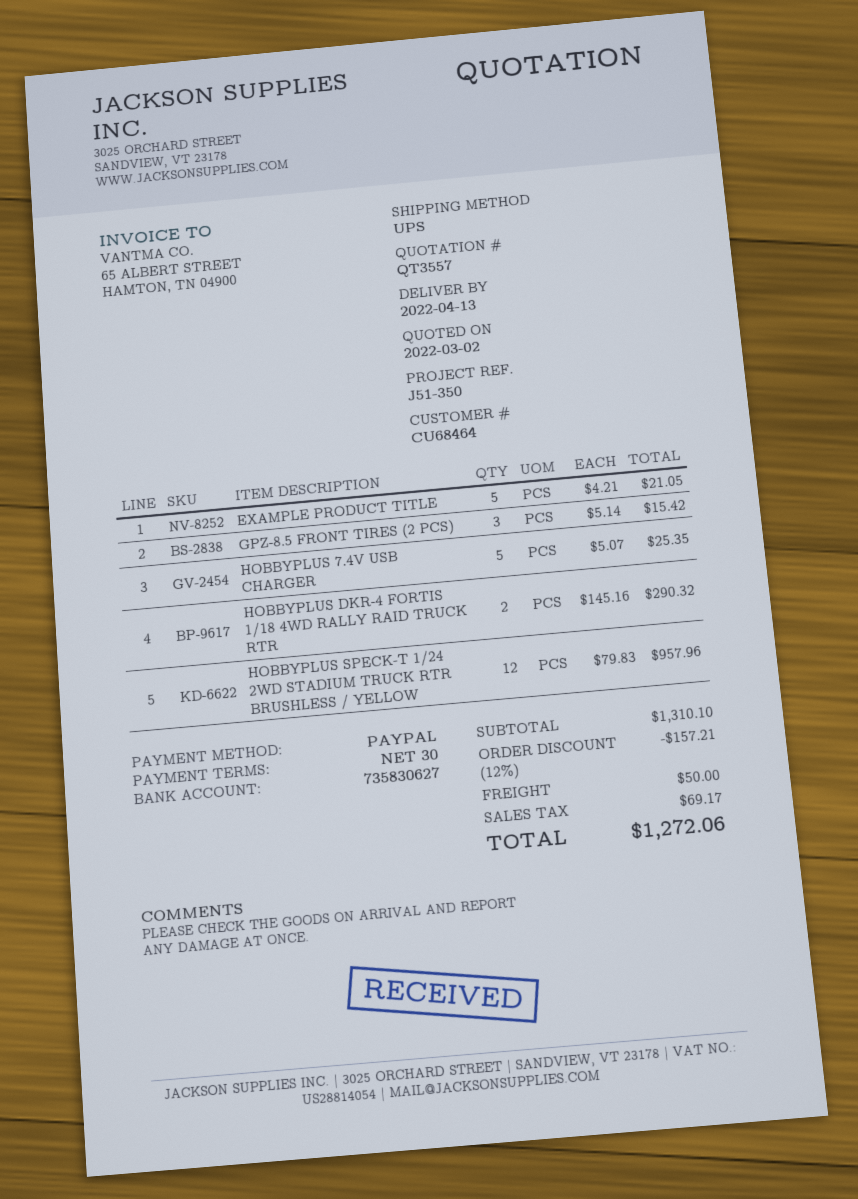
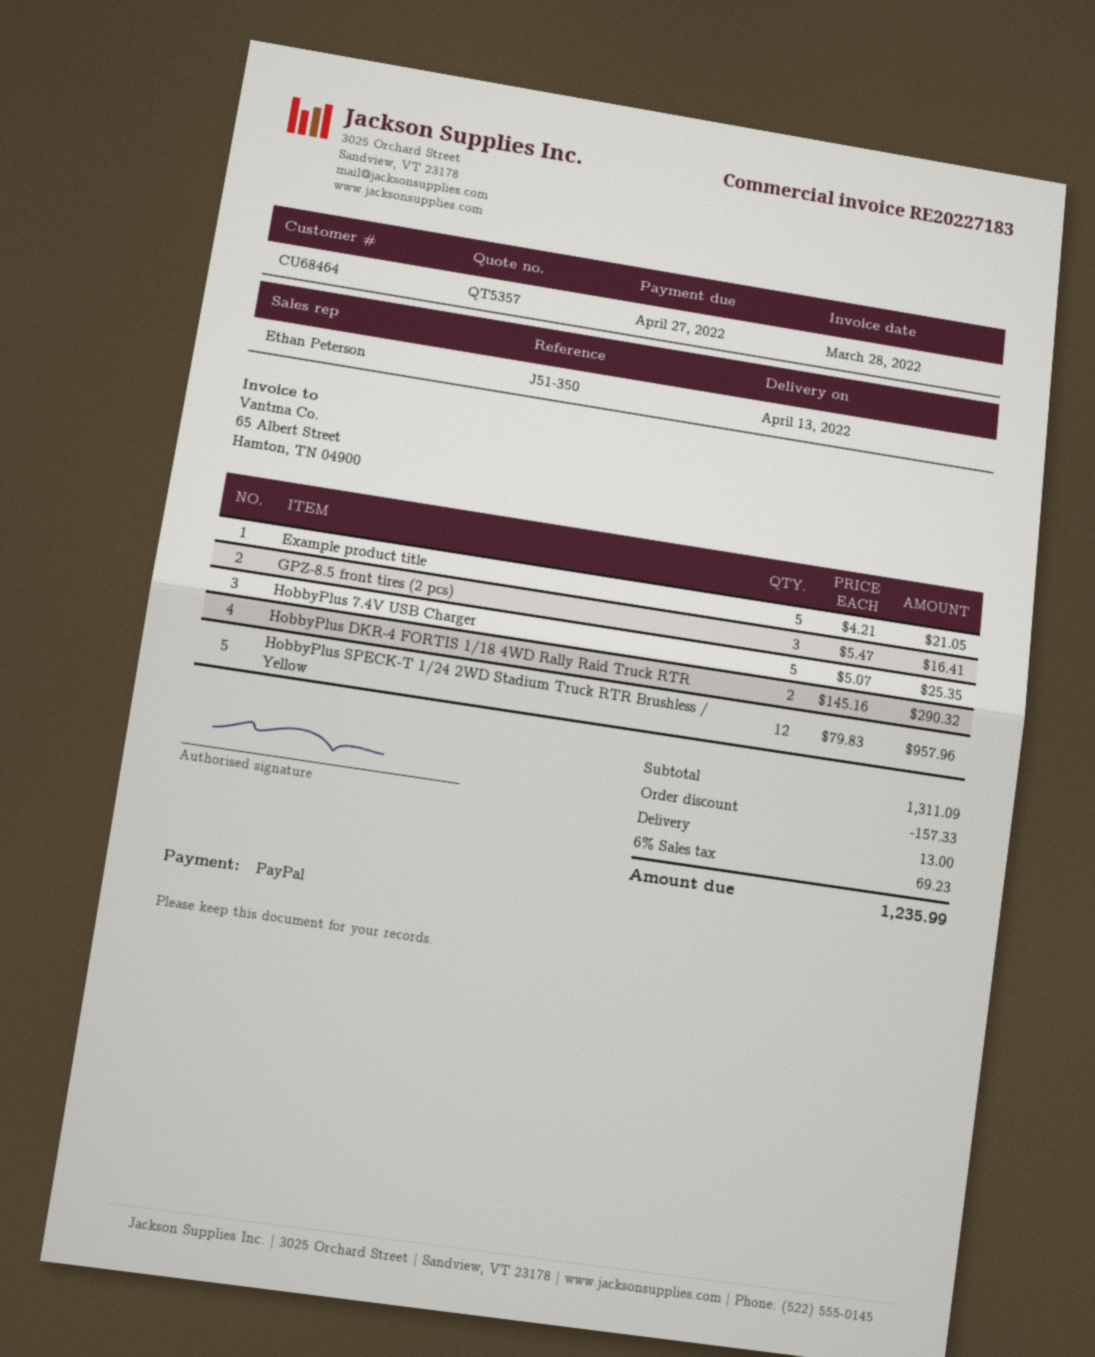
quote number: QT3557 -> QT5357
GPZ-8.5 FRONT TIRES (2 PCS): 3 x 5.14 = 15.42 -> 3 x 5.47 = 16.41
subtotal: 1310.10 -> 1311.09
discount: 157.21 -> 157.33
shipping: 50.00 -> 13.00
tax: 69.17 -> 69.23
total: 1272.06 -> 1235.99

